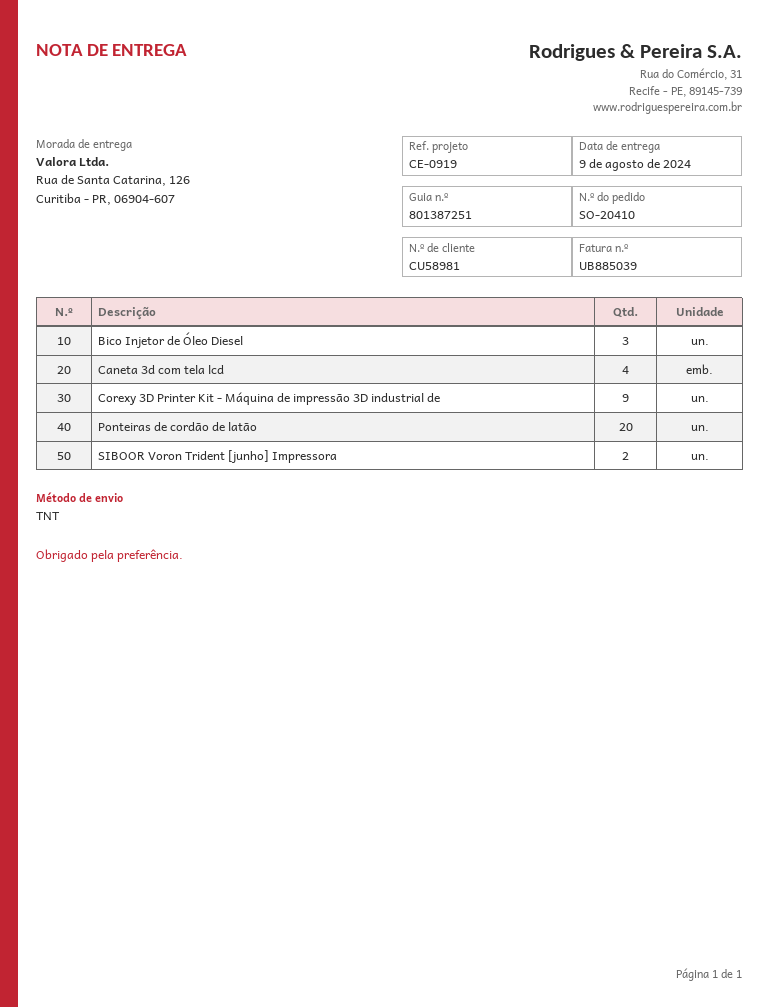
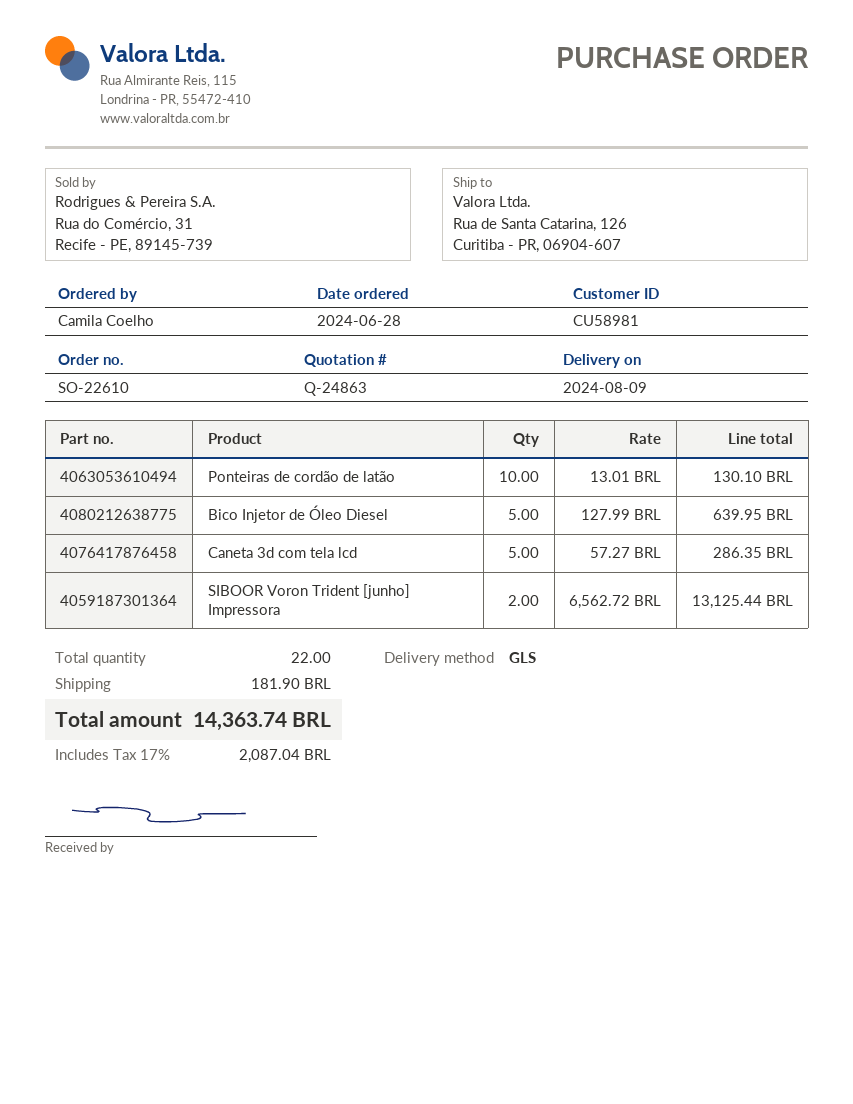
order number: SO-20410 -> SO-22610
shipping method: TNT -> GLS
Bico Injetor de Óleo Diesel: 3 -> 5
Caneta 3d com tela lcd: 4 -> 5
Corexy 3D Printer Kit - Máquina de impressão 3D industrial de: 9 -> none
Ponteiras de cordão de latão: 20 -> 10

